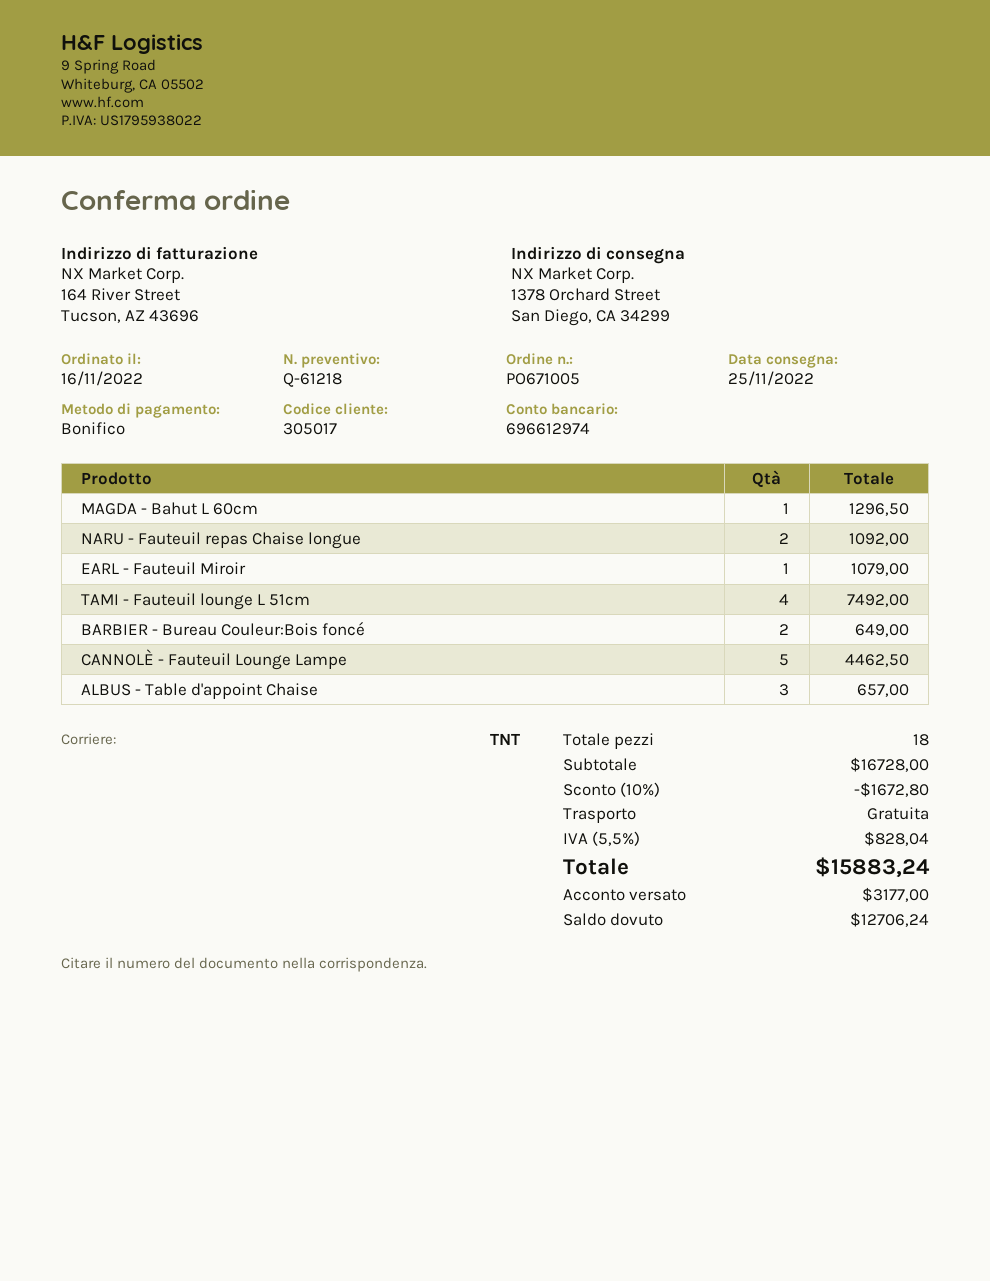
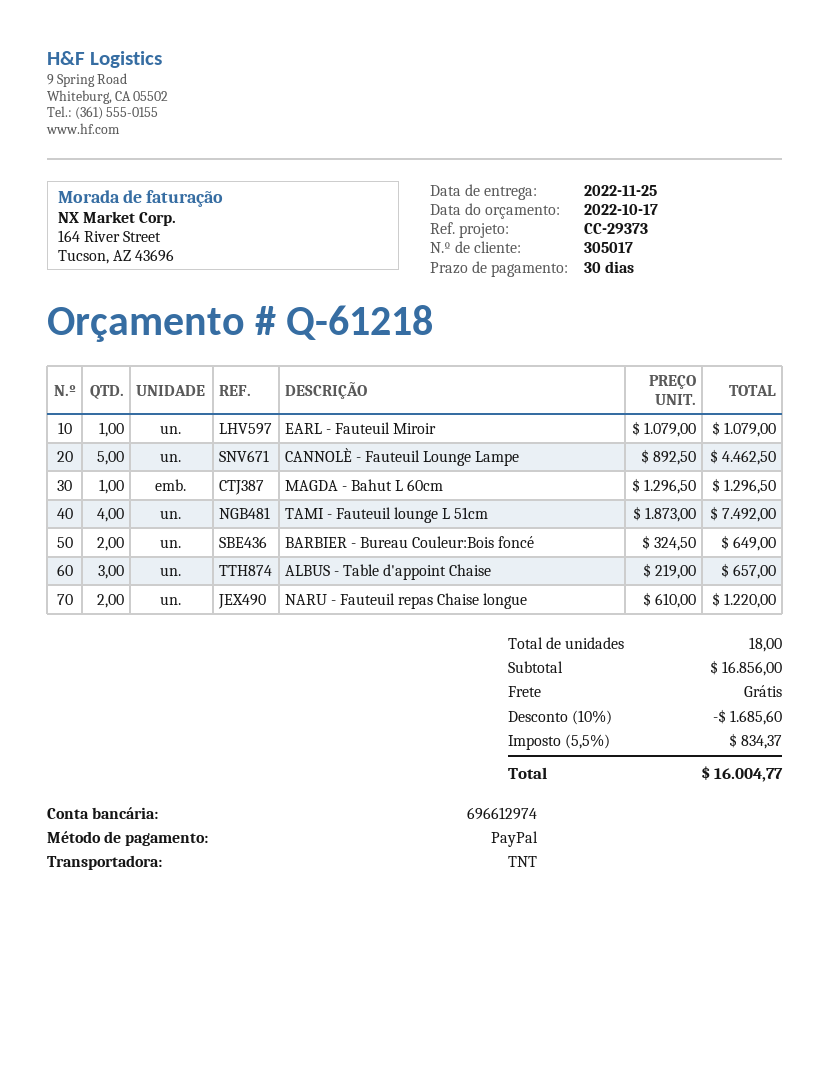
payment method: bank transfer -> PayPal
NARU - Fauteuil repas Chaise longue: 2 for 1092.00 -> 2 for 1220.00
subtotal: 16728.00 -> 16856.00
discount: 10% = 1672.80 -> 10% = 1685.60
tax: 5.5% = 828.04 -> 5.5% = 834.37
total: 15883.24 -> 16004.77

